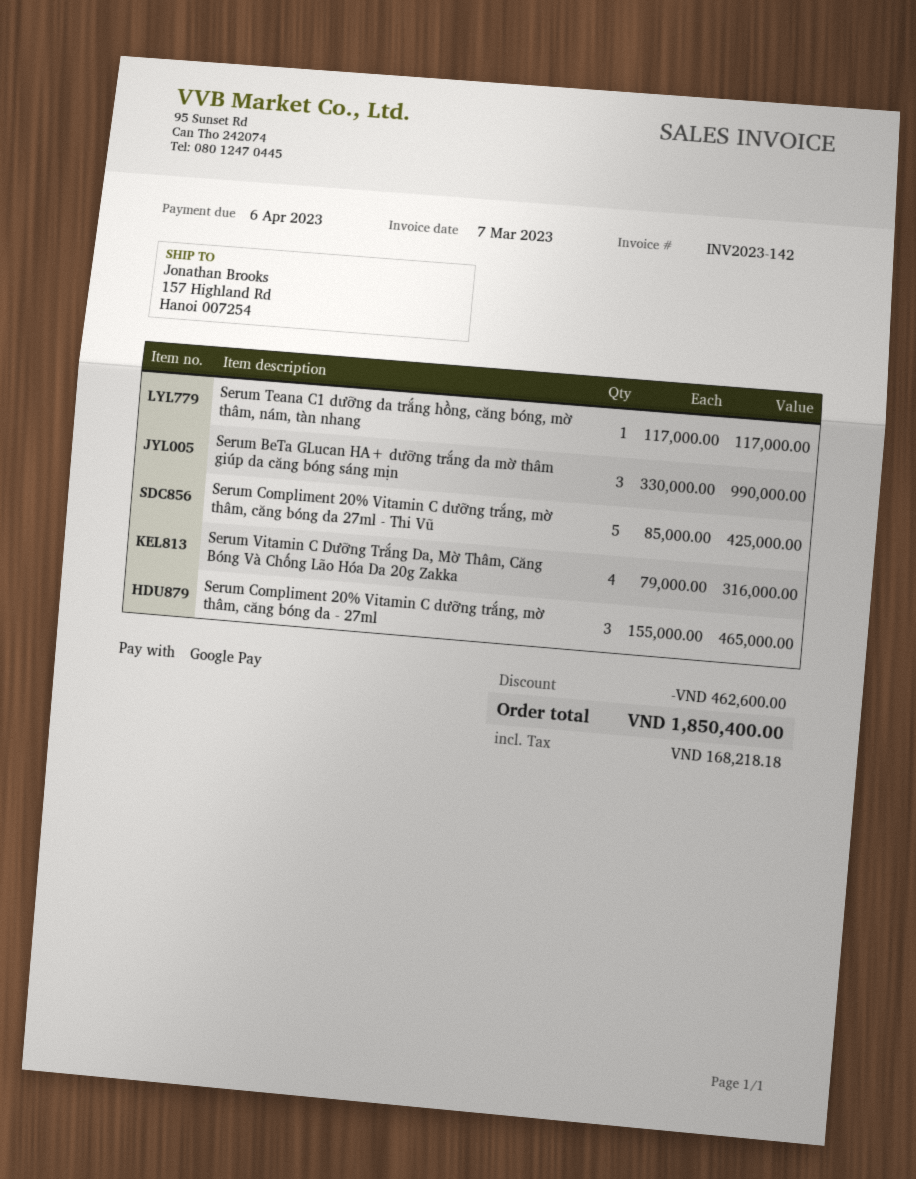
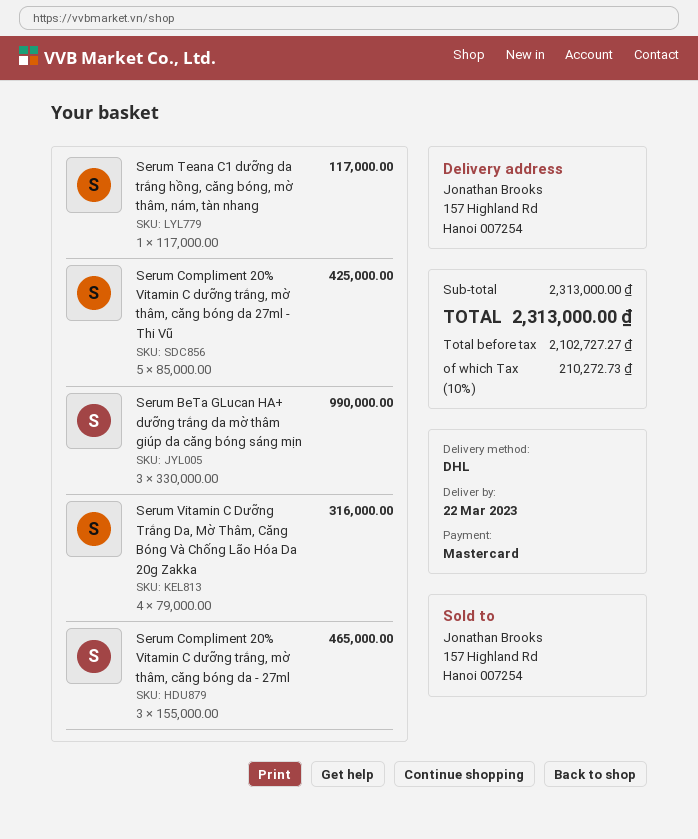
payment method: Google Pay -> Mastercard
discount: 462600.00 -> none
tax: 168218.18 -> 210272.73
total: 1850400.00 -> 2313000.00

